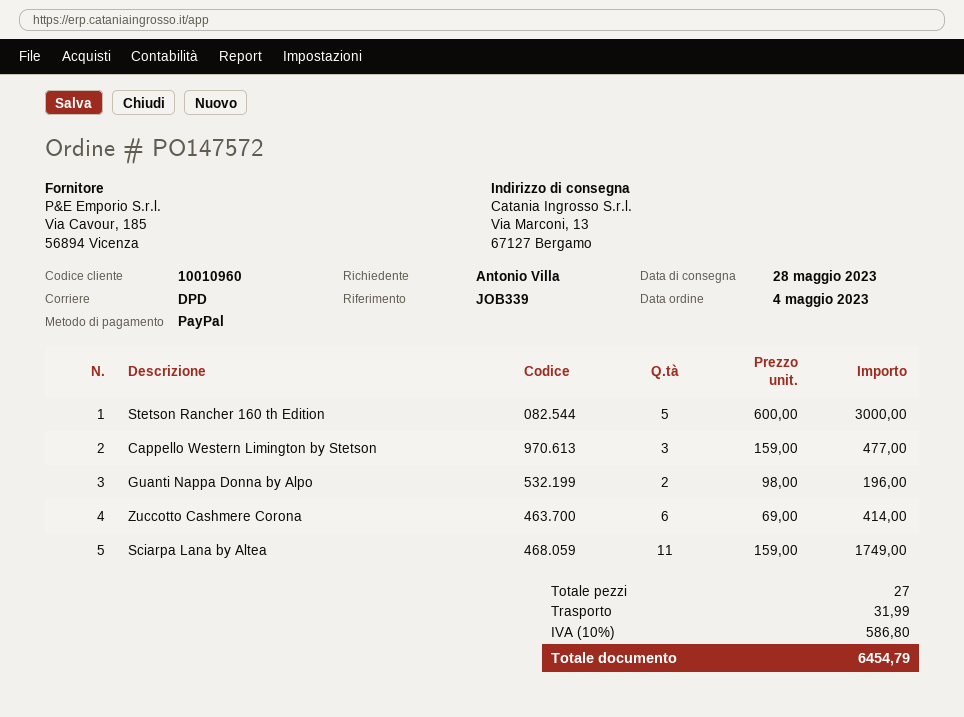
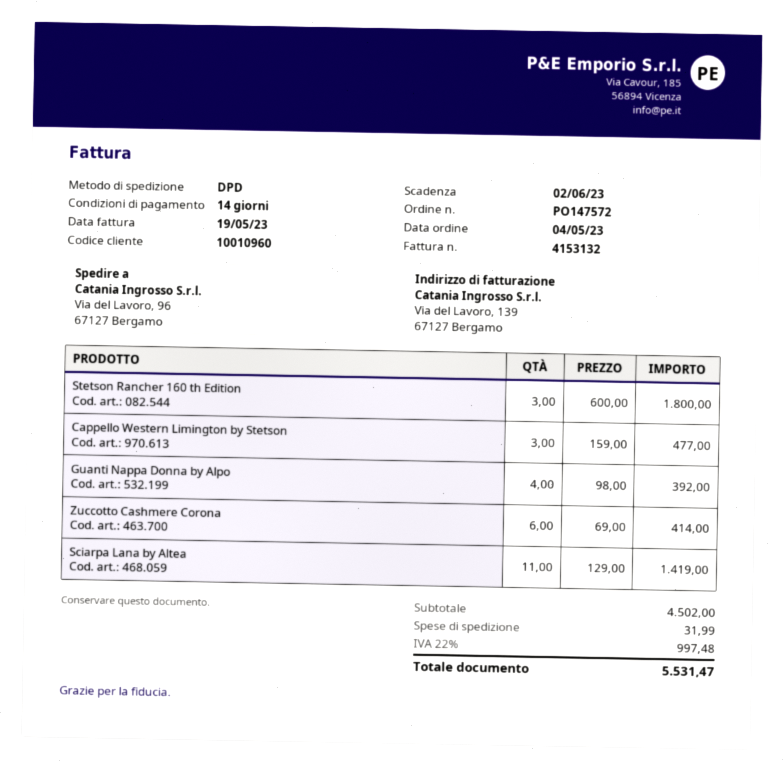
ship to: Via Marconi, 13, 67127 Bergamo -> Via del Lavoro, 96, 67127 Bergamo
Stetson Rancher 160 th Edition: 5 x 600.00 = 3000.00 -> 3 x 600.00 = 1800.00
Guanti Nappa Donna by Alpo: 2 x 98.00 = 196.00 -> 4 x 98.00 = 392.00
Sciarpa Lana by Altea: 11 x 159.00 = 1749.00 -> 11 x 129.00 = 1419.00
tax: 10% = 586.80 -> 22% = 997.48
total: 6454.79 -> 5531.47

